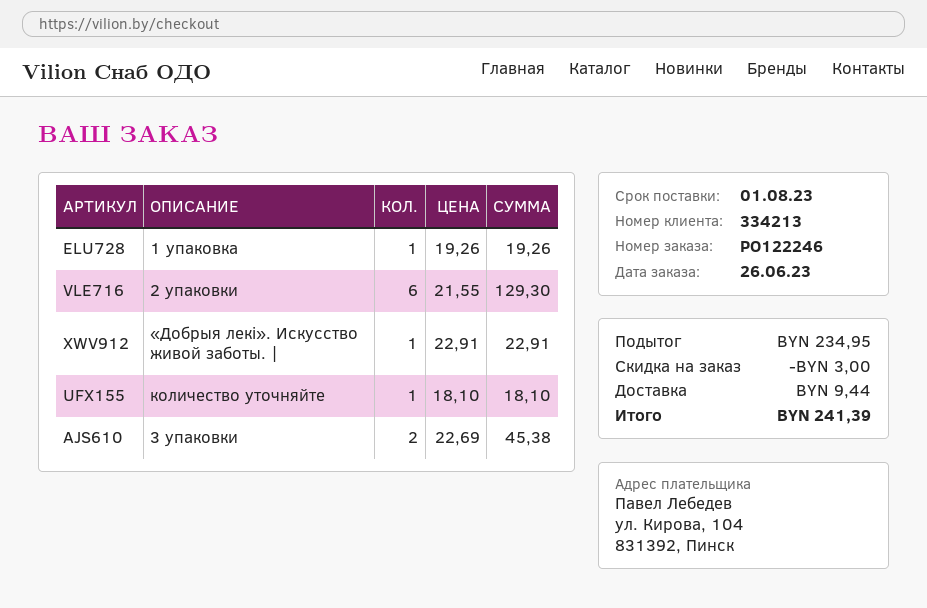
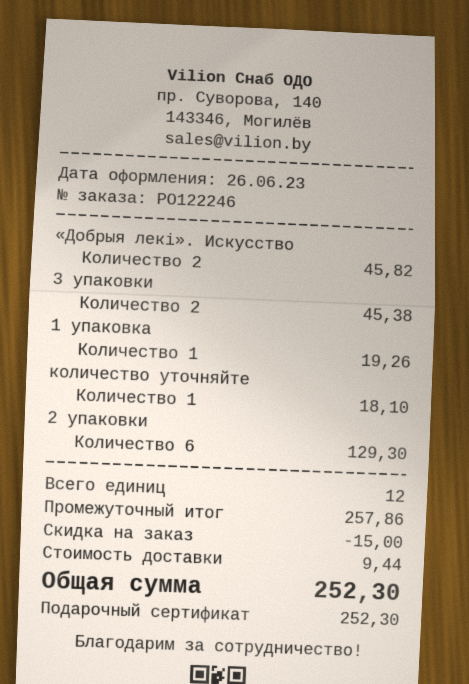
«Добрыя лекi». Искусство живой заботы. |: 1 for 22.91 -> 2 for 45.82
subtotal: 234.95 -> 257.86
discount: 3.00 -> 15.00
total: 241.39 -> 252.30

